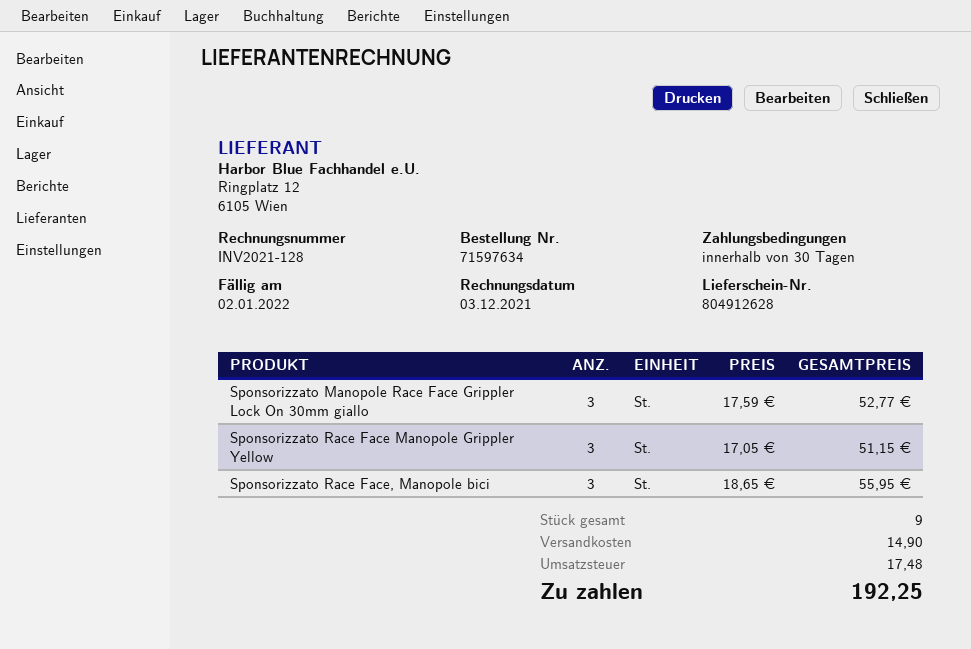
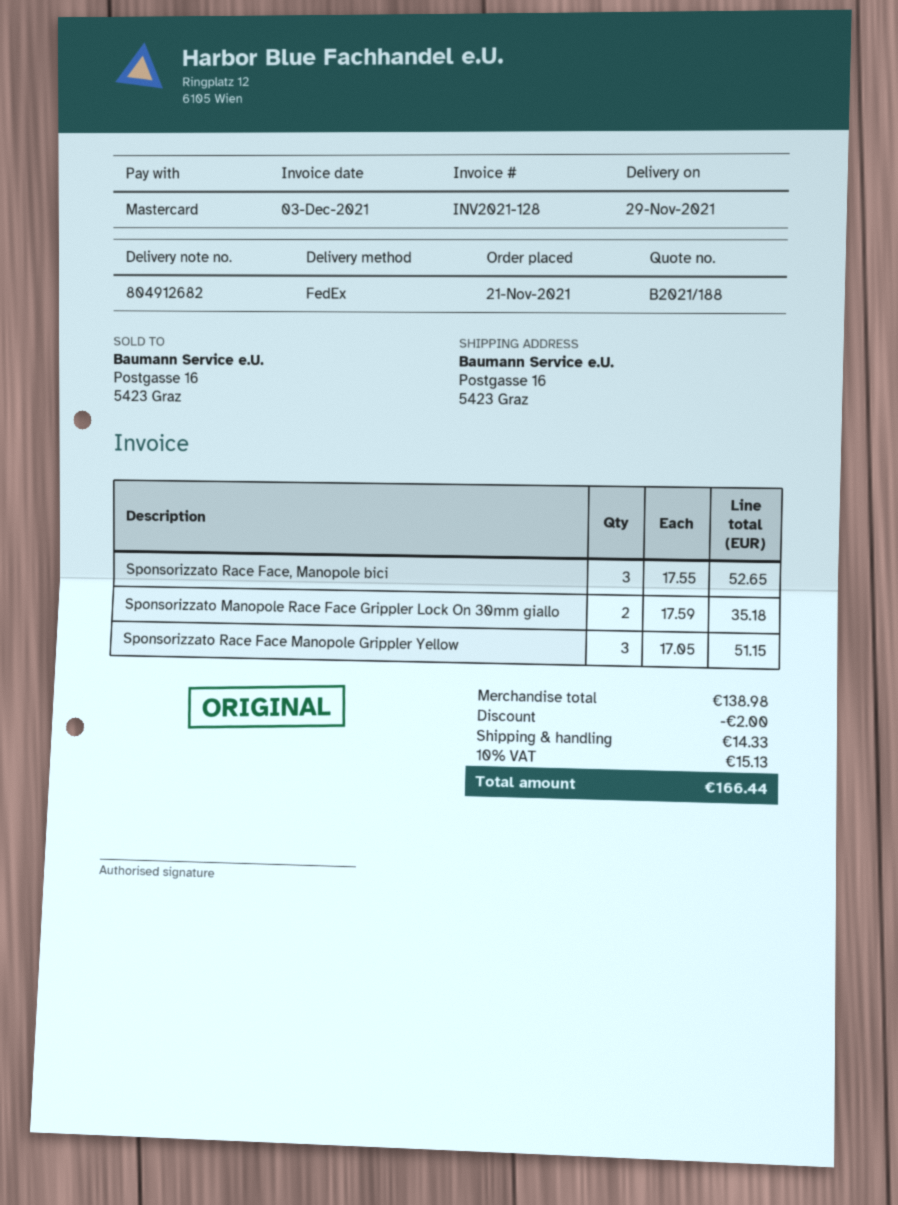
delivery note number: 804912628 -> 804912682
Sponsorizzato Manopole Race Face Grippler Lock On 30mm giallo: 3 x 17.59 = 52.77 -> 2 x 17.59 = 35.18
Sponsorizzato Race Face, Manopole bici: 3 x 18.65 = 55.95 -> 3 x 17.55 = 52.65
discount: none -> 2.00
shipping: 14.90 -> 14.33
tax: 17.48 -> 15.13
total: 192.25 -> 166.44

